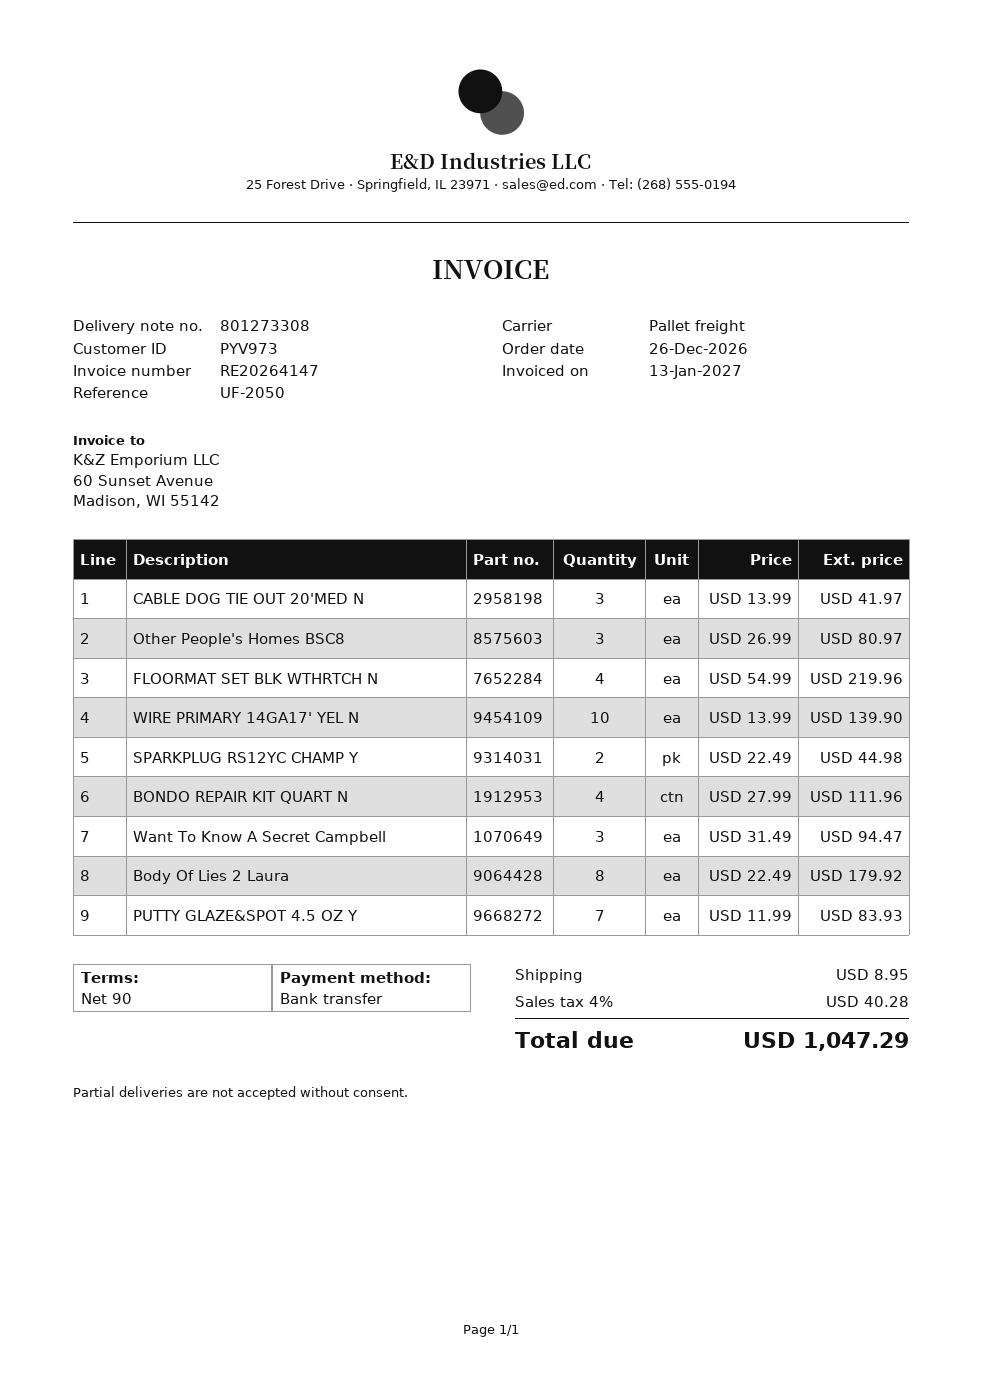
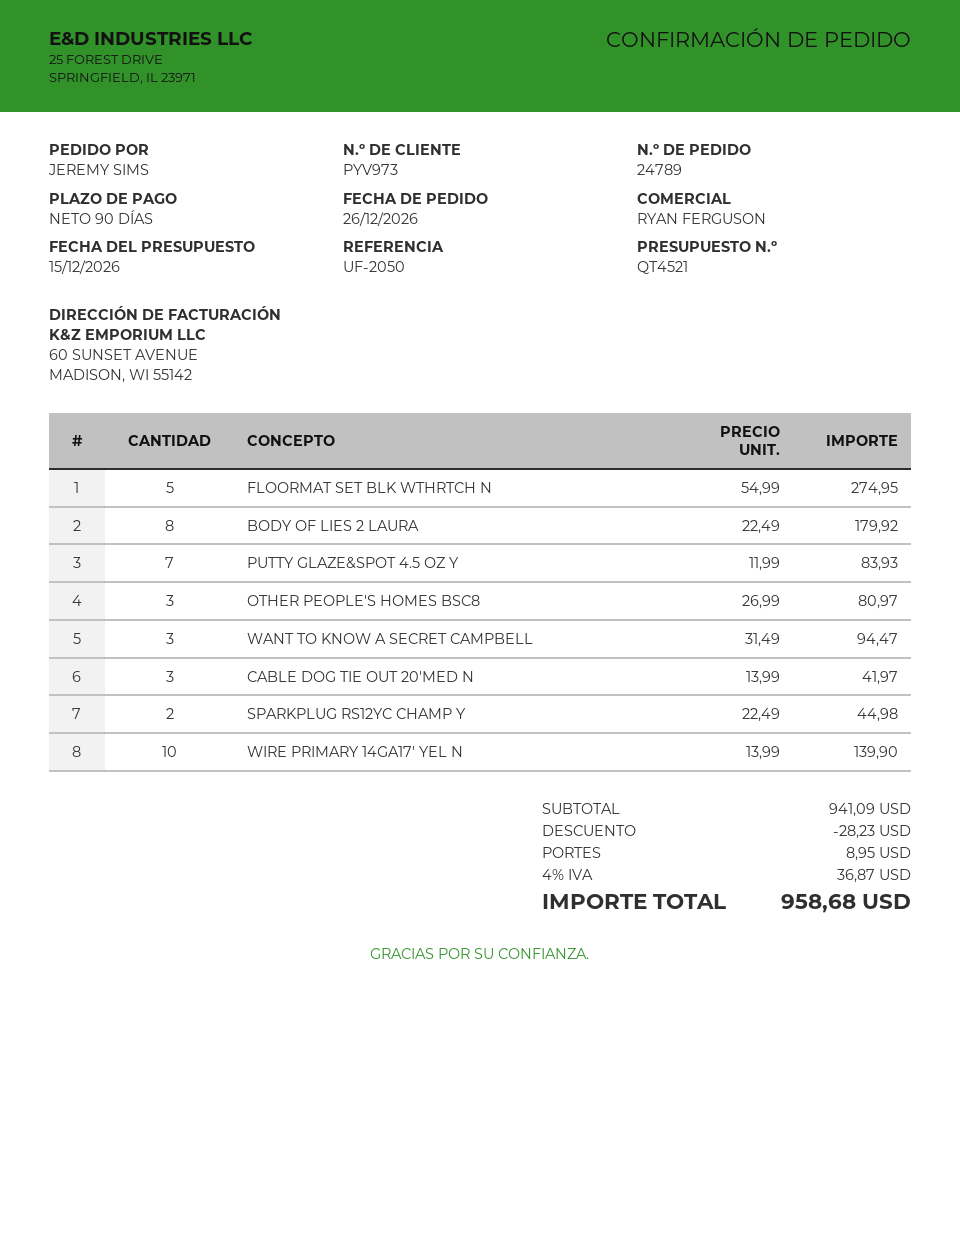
FLOORMAT SET BLK WTHRTCH N: 4 x 54.99 = 219.96 -> 5 x 54.99 = 274.95
BONDO REPAIR KIT QUART N: 4 x 27.99 = 111.96 -> none
discount: none -> 28.23
tax: 4% = 40.28 -> 4% = 36.87
total: 1047.29 -> 958.68

